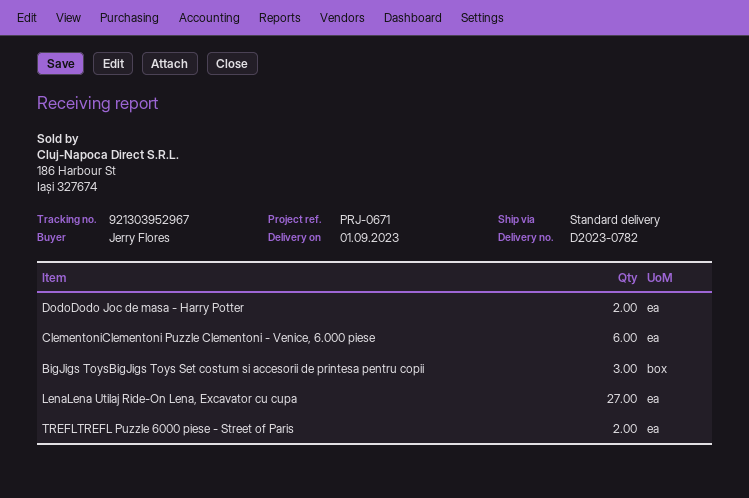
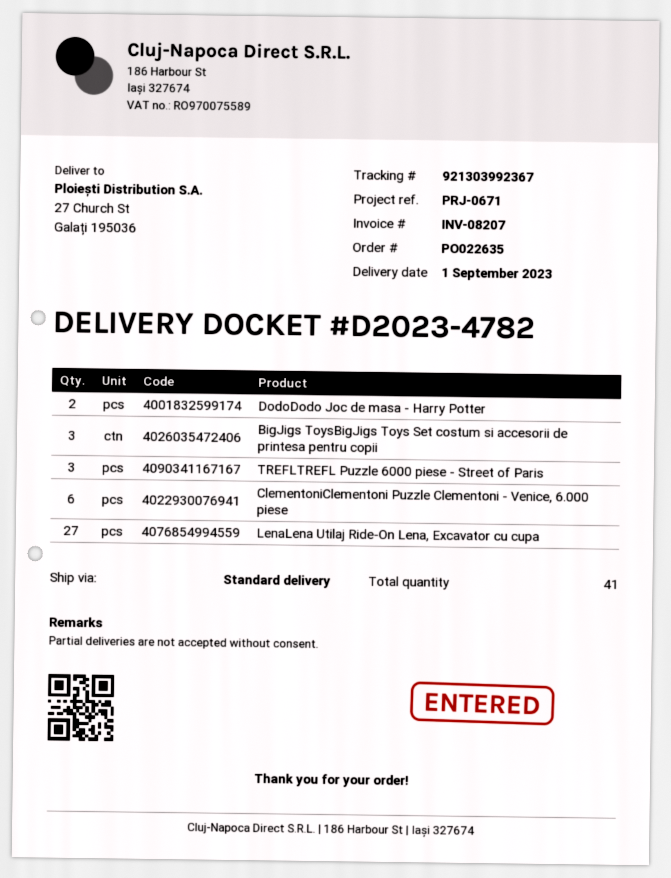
delivery note number: D2023-0782 -> D2023-4782
tracking number: 921303952967 -> 921303992367
TREFLTREFL Puzzle 6000 piese - Street of Paris: 2 -> 3

